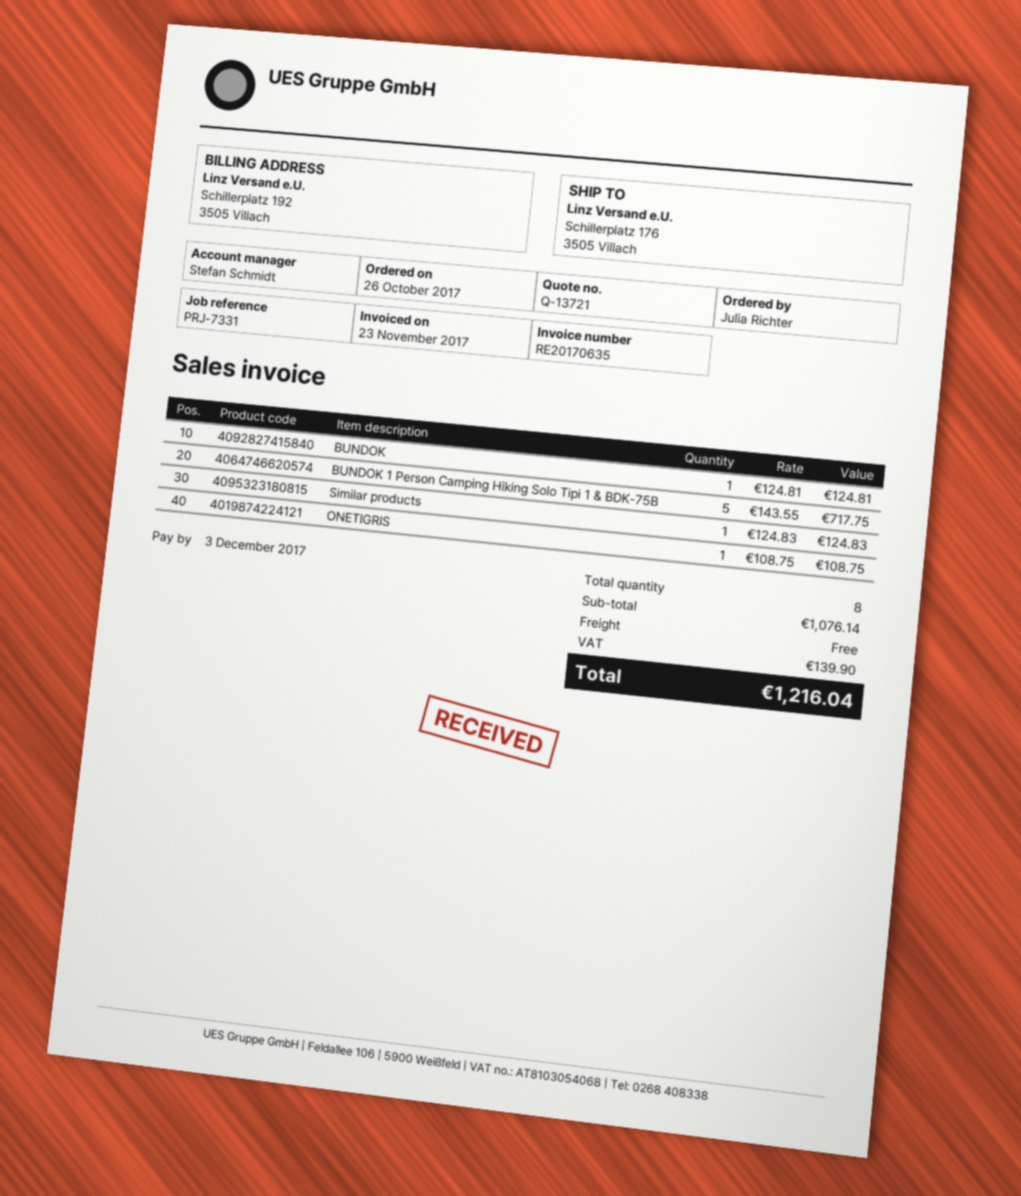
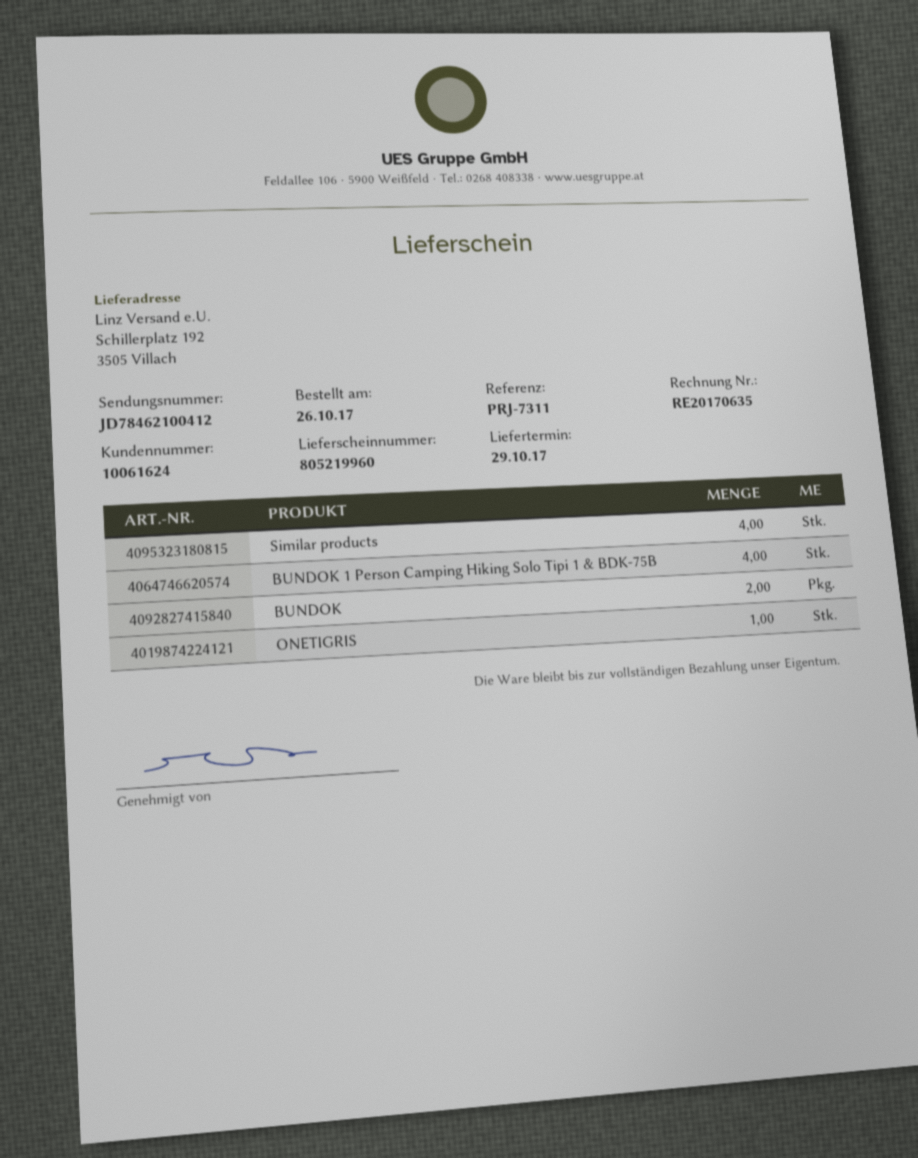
reference: PRJ-7331 -> PRJ-7311
ship to: Schillerplatz 176, 3505 Villach -> Schillerplatz 192, 3505 Villach
BUNDOK: 1 -> 2
BUNDOK 1 Person Camping Hiking Solo Tipi 1 & BDK-75B: 5 -> 4
Similar products: 1 -> 4

